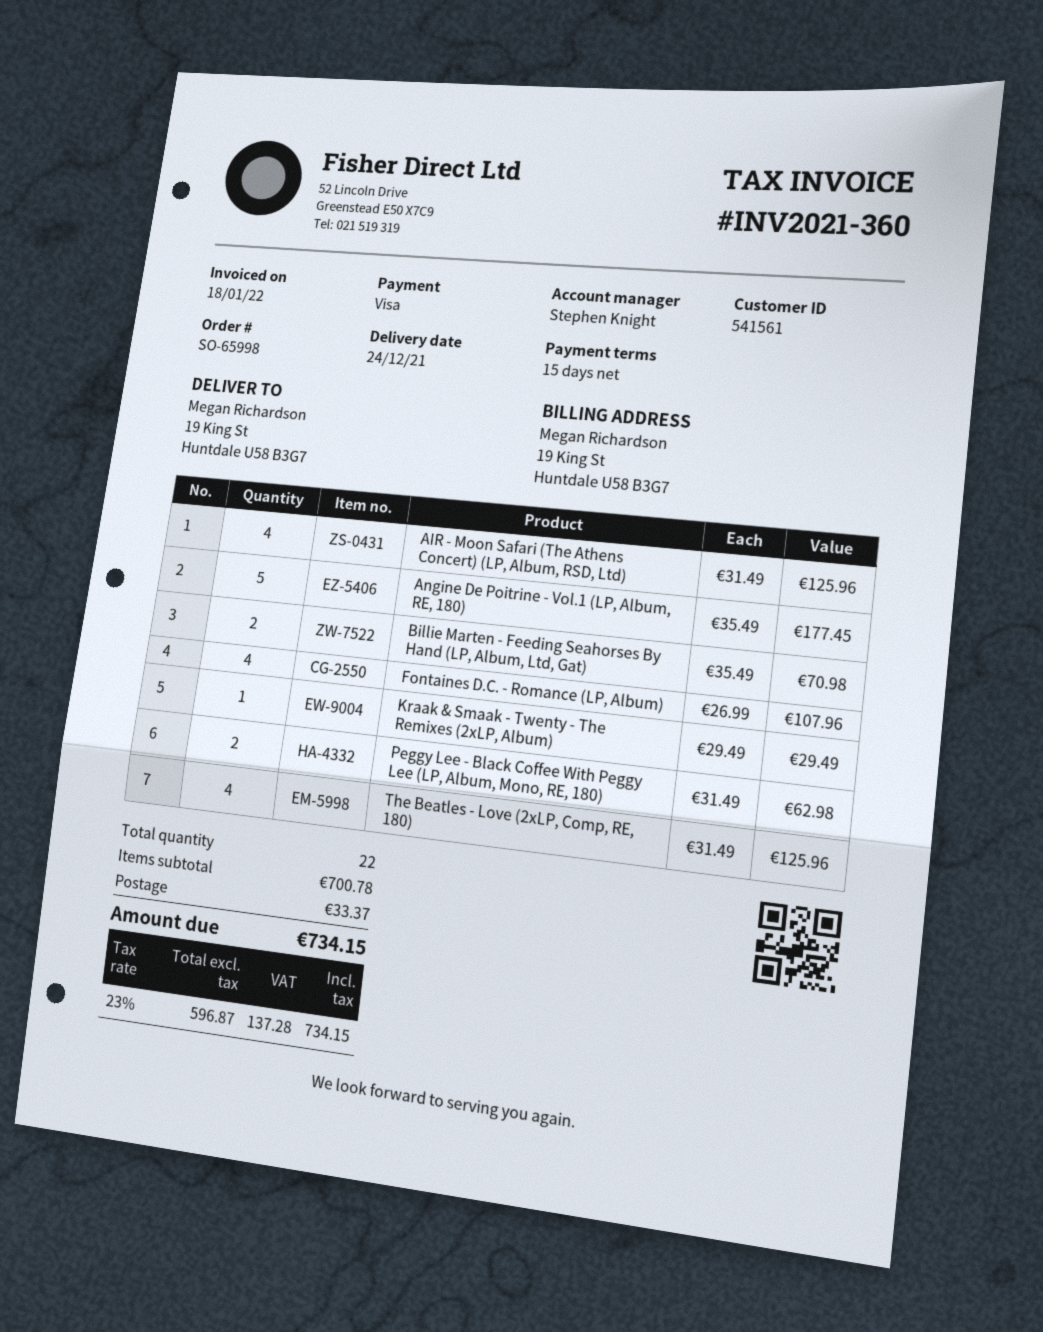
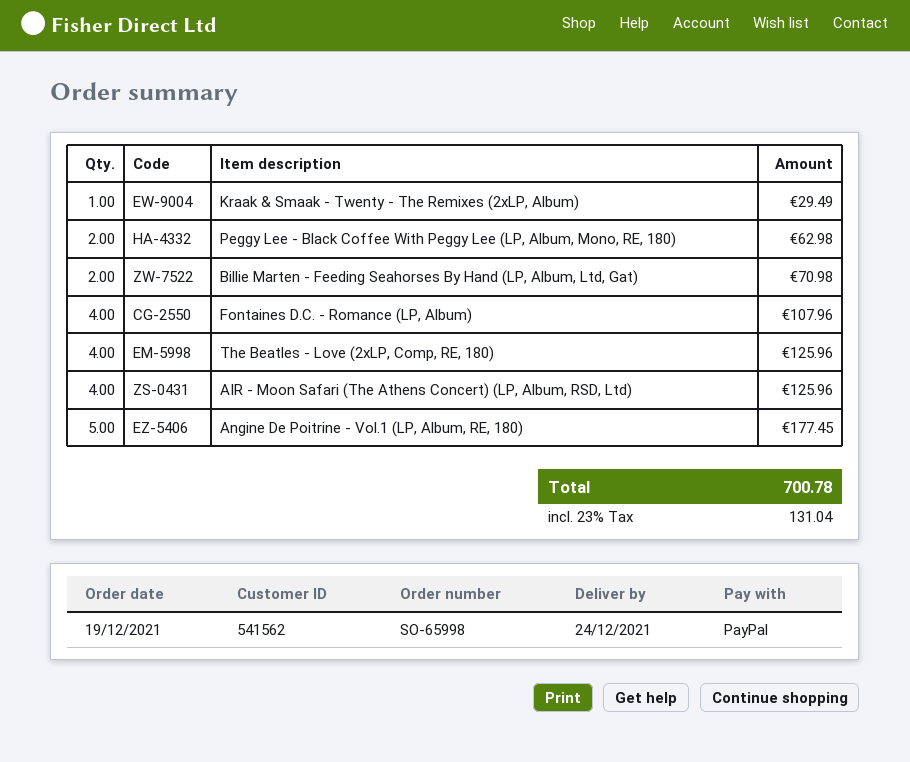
customer number: 541561 -> 541562
payment method: Visa -> PayPal
shipping: 33.37 -> none
tax: 23% = 137.28 -> 23% = 131.04
total: 734.15 -> 700.78

